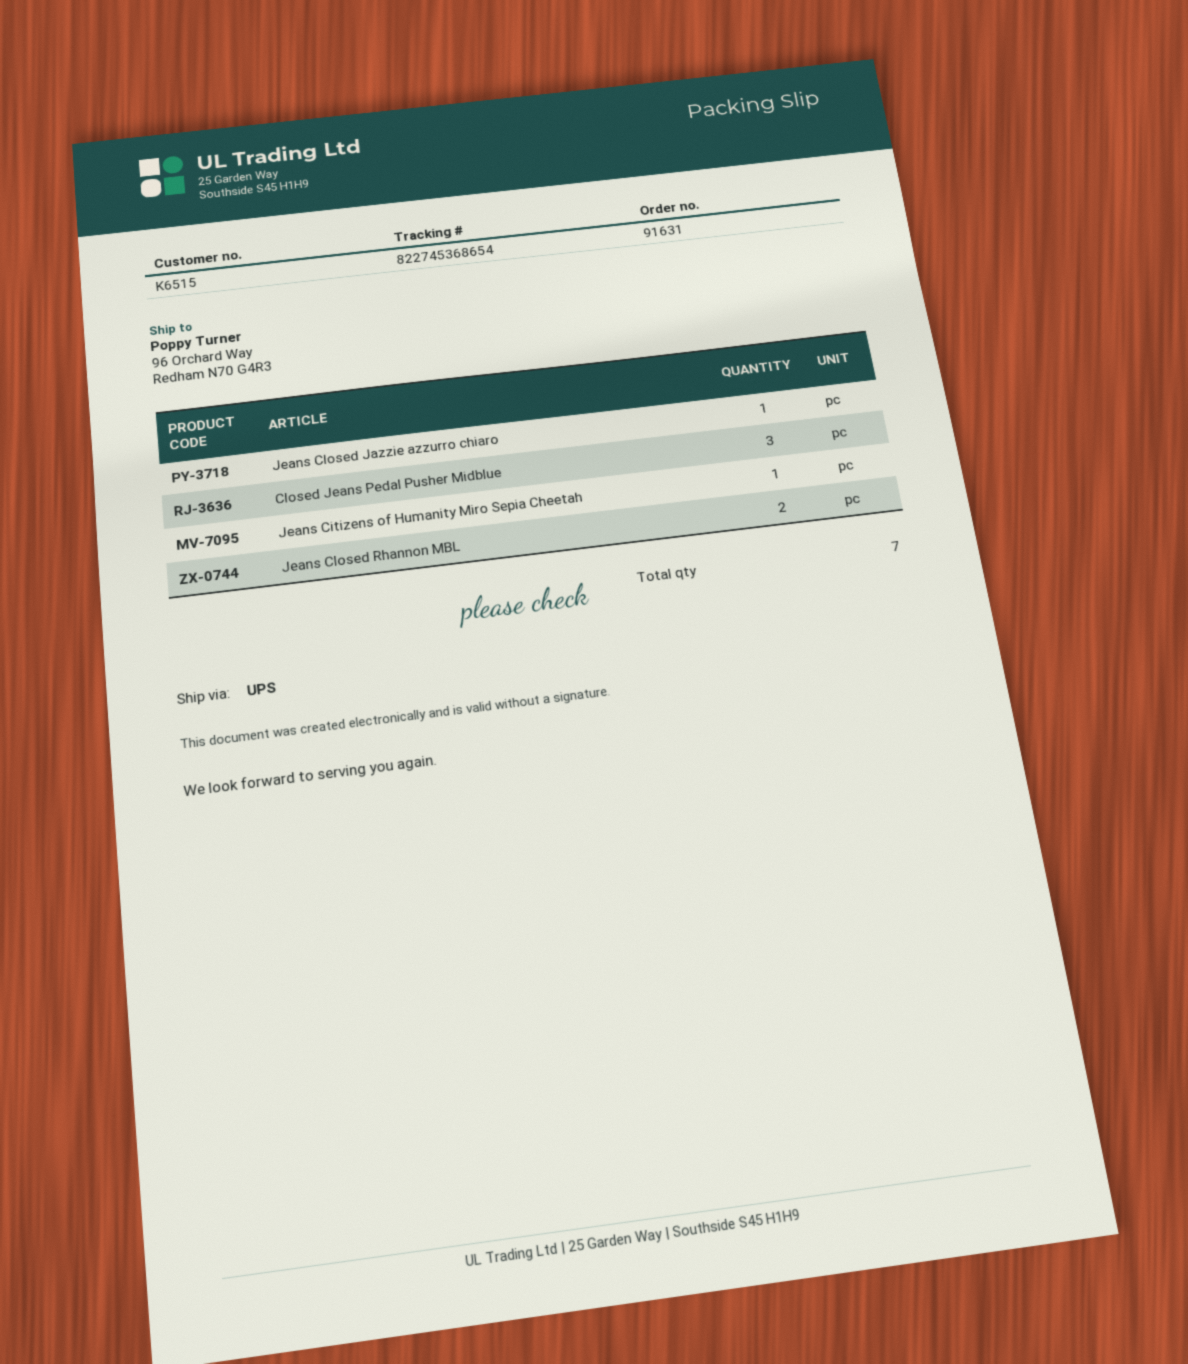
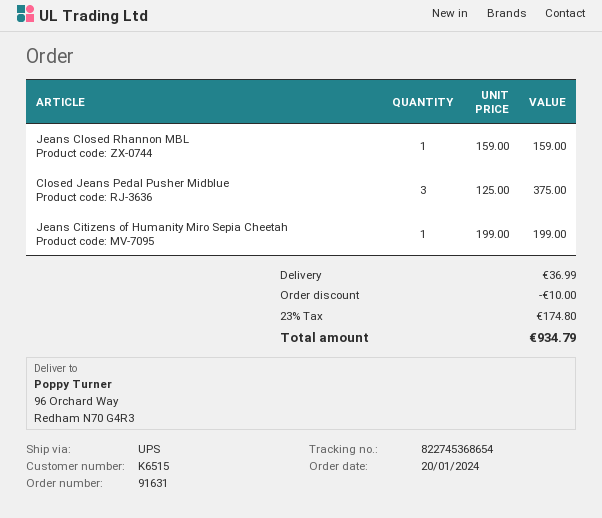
Jeans Closed Jazzie azzurro chiaro: 1 -> none
Jeans Closed Rhannon MBL: 2 -> 1

